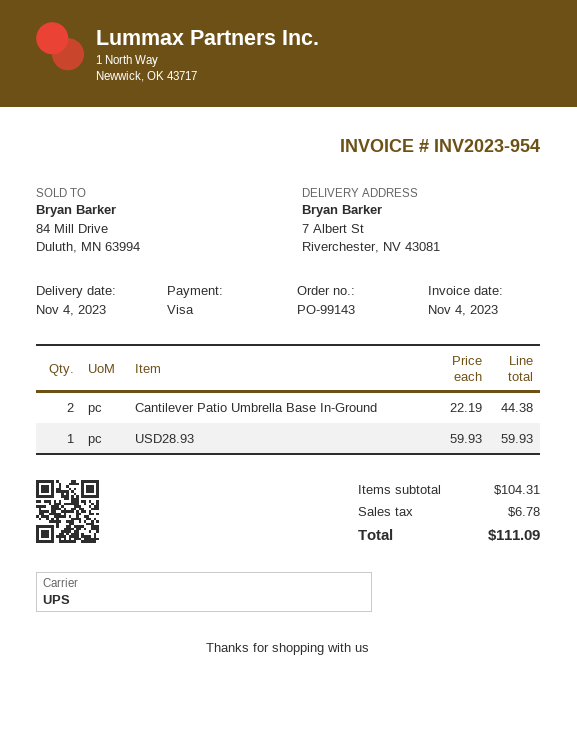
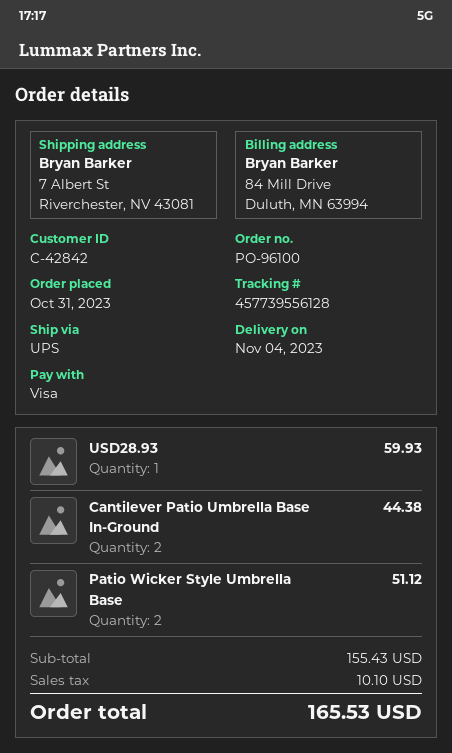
order number: PO-99143 -> PO-96100
Patio Wicker Style Umbrella Base: none -> 2 for 51.12
subtotal: 104.31 -> 155.43
tax: 6.78 -> 10.10
total: 111.09 -> 165.53

